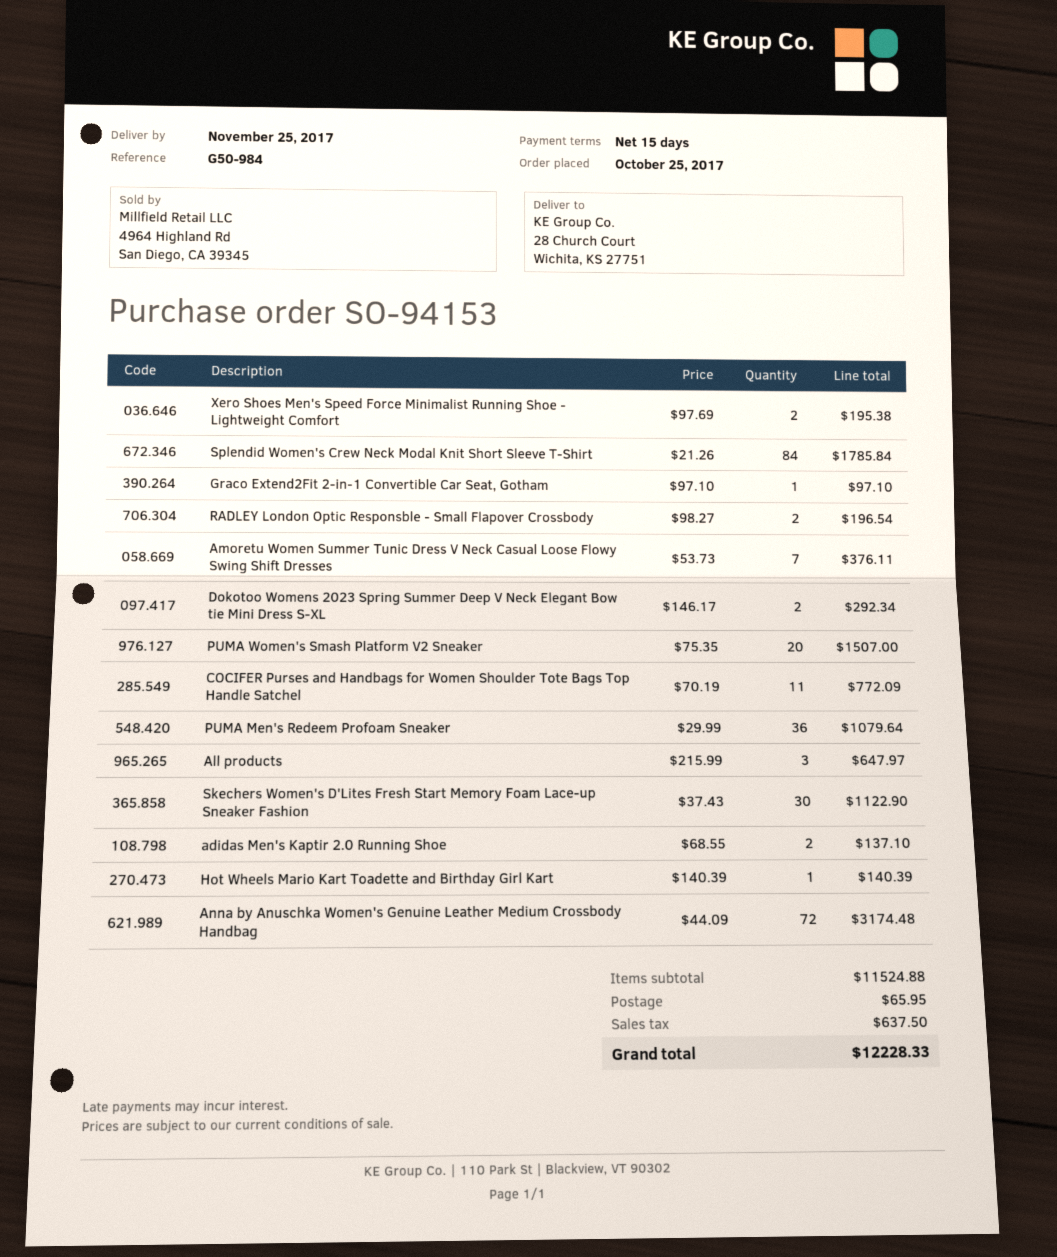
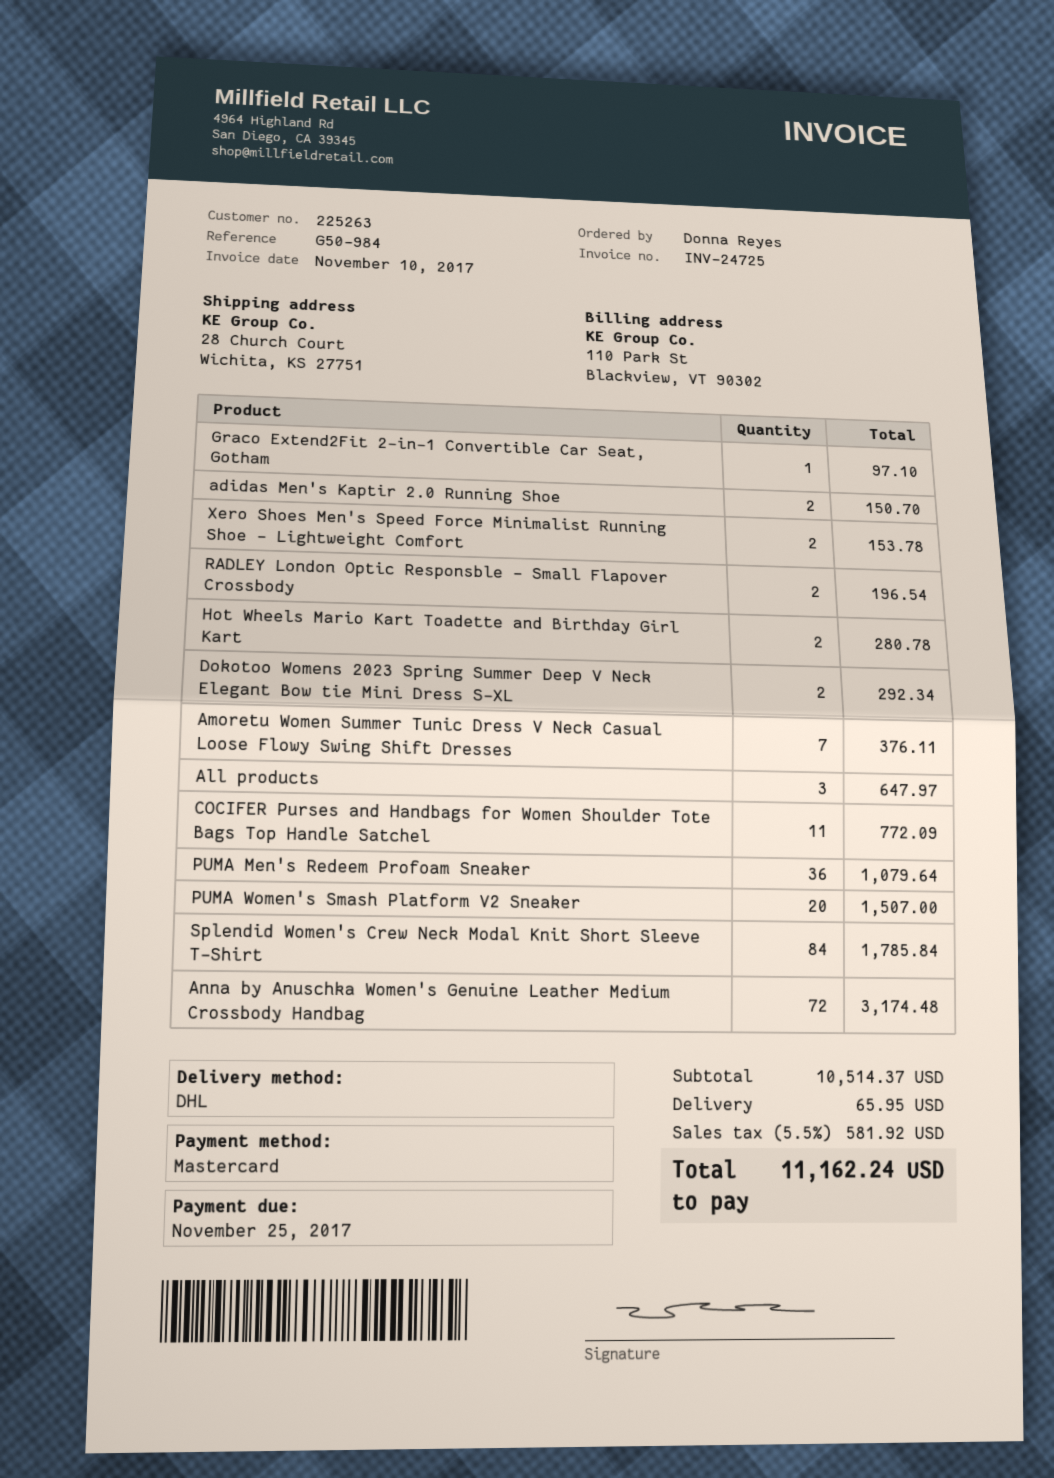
Xero Shoes Men's Speed Force Minimalist Running Shoe - Lightweight Comfort: 2 for 195.38 -> 2 for 153.78
Skechers Women's D'Lites Fresh Start Memory Foam Lace-up Sneaker Fashion: 30 for 1122.90 -> none
adidas Men's Kaptir 2.0 Running Shoe: 2 for 137.10 -> 2 for 150.70
Hot Wheels Mario Kart Toadette and Birthday Girl Kart: 1 for 140.39 -> 2 for 280.78
subtotal: 11524.88 -> 10514.37
tax: 637.50 -> 581.92
total: 12228.33 -> 11162.24

